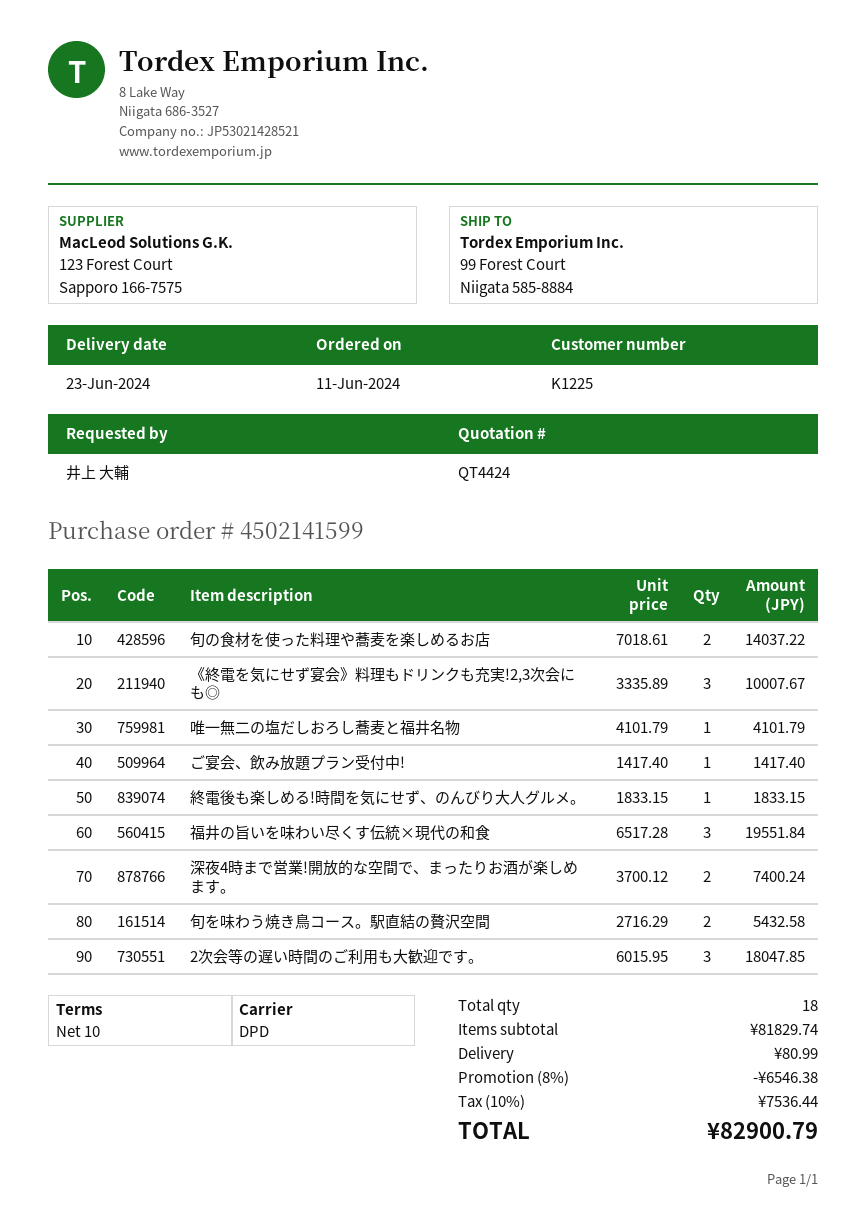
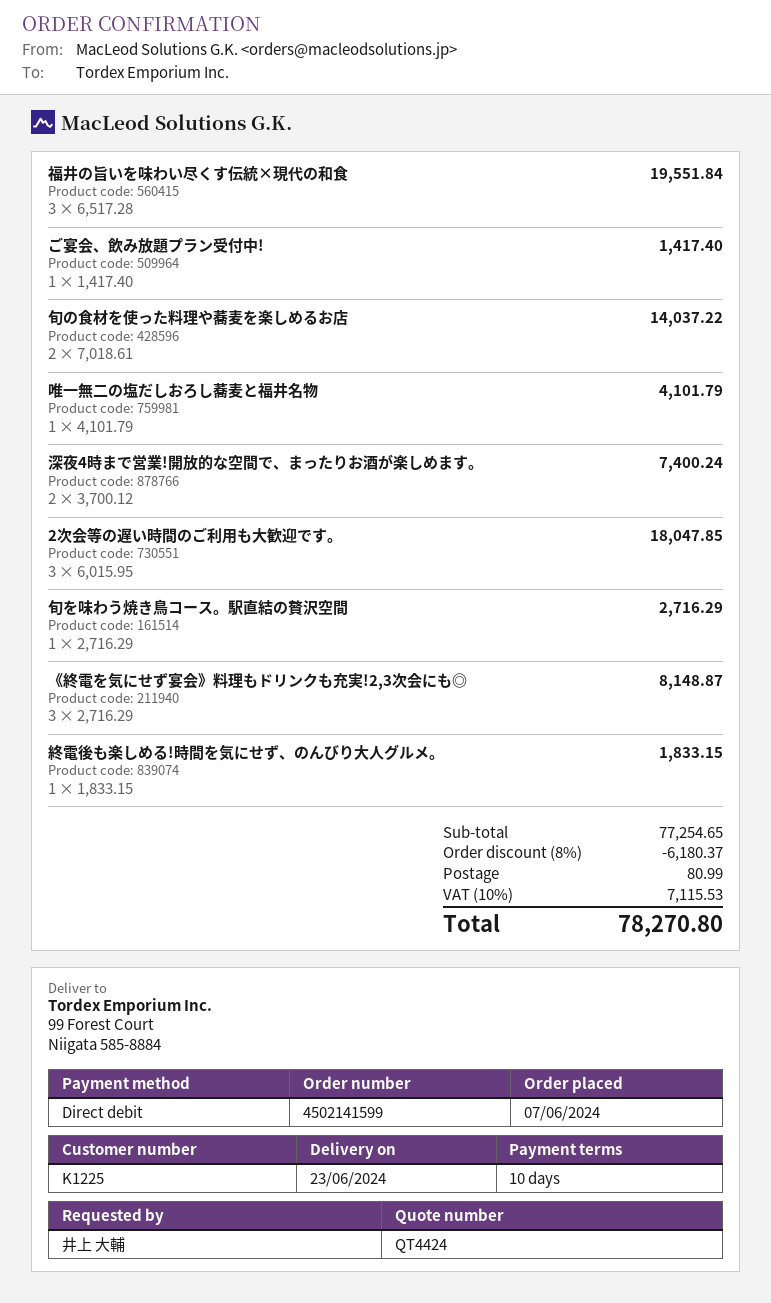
order date: 2024-06-11 -> 2024-06-07
《終電を気にせず宴会》料理もドリンクも充実!2,3次会にも◎: 3 x 3335.89 = 10007.67 -> 3 x 2716.29 = 8148.87
旬を味わう焼き鳥コース。駅直結の贅沢空間: 2 x 2716.29 = 5432.58 -> 1 x 2716.29 = 2716.29
subtotal: 81829.74 -> 77254.65
discount: 8% = 6546.38 -> 8% = 6180.37
tax: 10% = 7536.44 -> 10% = 7115.53
total: 82900.79 -> 78270.80

